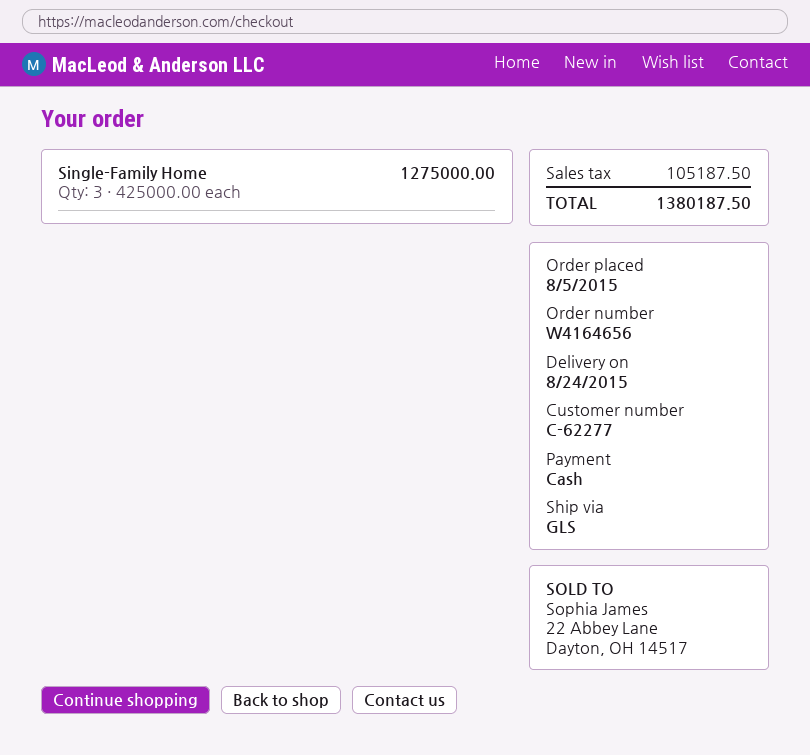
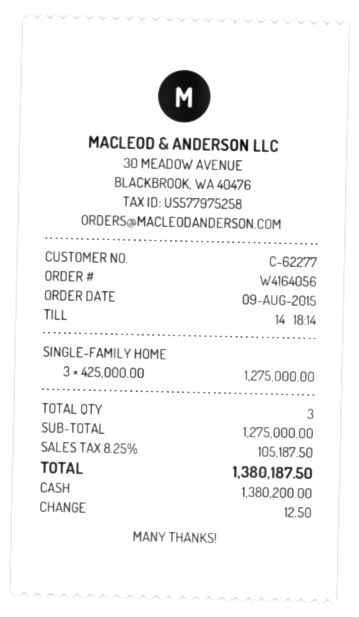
order number: W4164656 -> W4164056
order date: 2015-08-05 -> 2015-08-09

